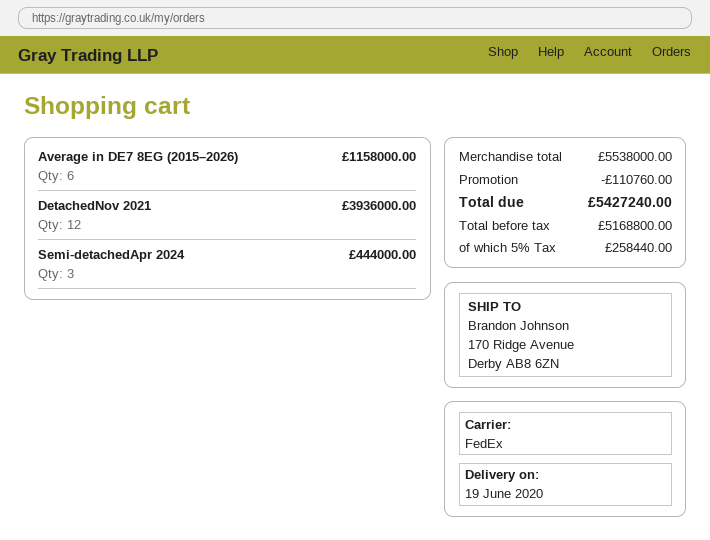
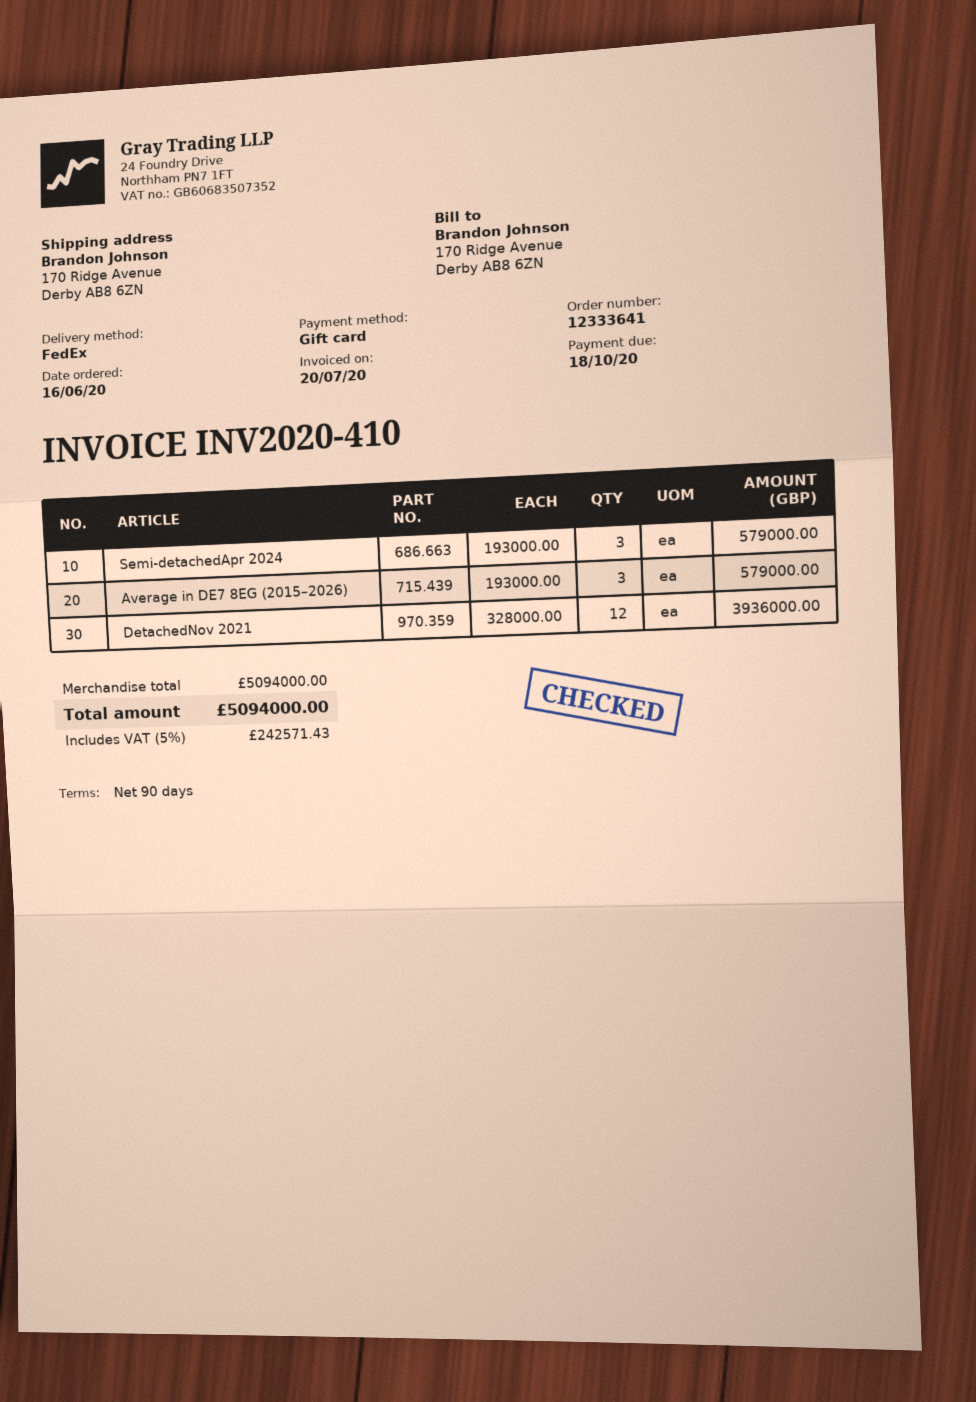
Average in DE7 8EG (2015–2026): 6 for 1158000.00 -> 3 for 579000.00
Semi-detachedApr 2024: 3 for 444000.00 -> 3 for 579000.00
subtotal: 5538000.00 -> 5094000.00
discount: 110760.00 -> none
tax: 5% = 258440.00 -> 5% = 242571.43
total: 5427240.00 -> 5094000.00

